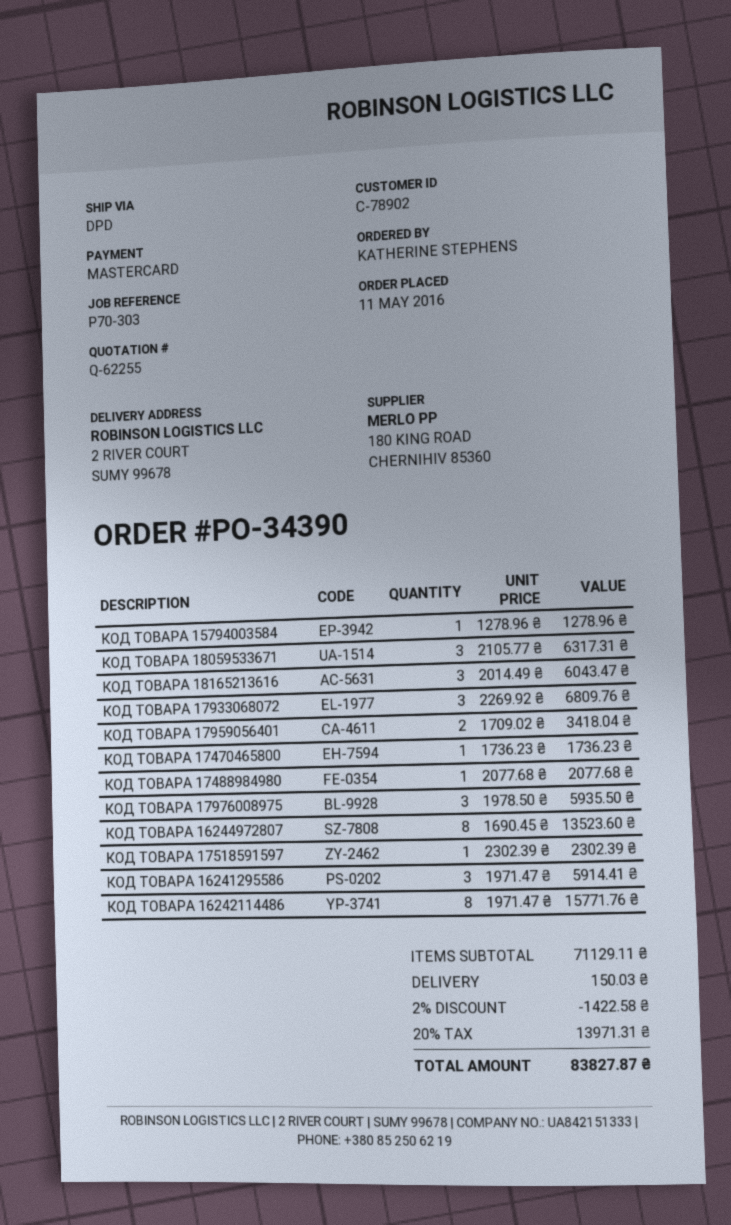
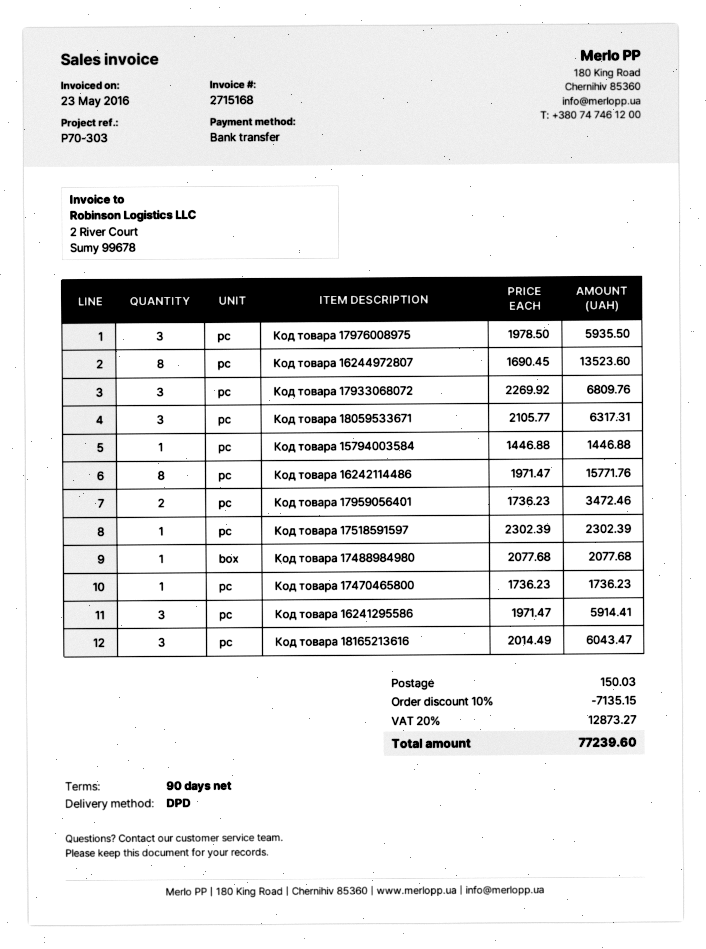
payment method: Mastercard -> bank transfer
КОД ТОВАРА 15794003584: 1 x 1278.96 = 1278.96 -> 1 x 1446.88 = 1446.88
КОД ТОВАРА 17959056401: 2 x 1709.02 = 3418.04 -> 2 x 1736.23 = 3472.46
discount: 2% = 1422.58 -> 10% = 7135.15
tax: 20% = 13971.31 -> 20% = 12873.27
total: 83827.87 -> 77239.60

